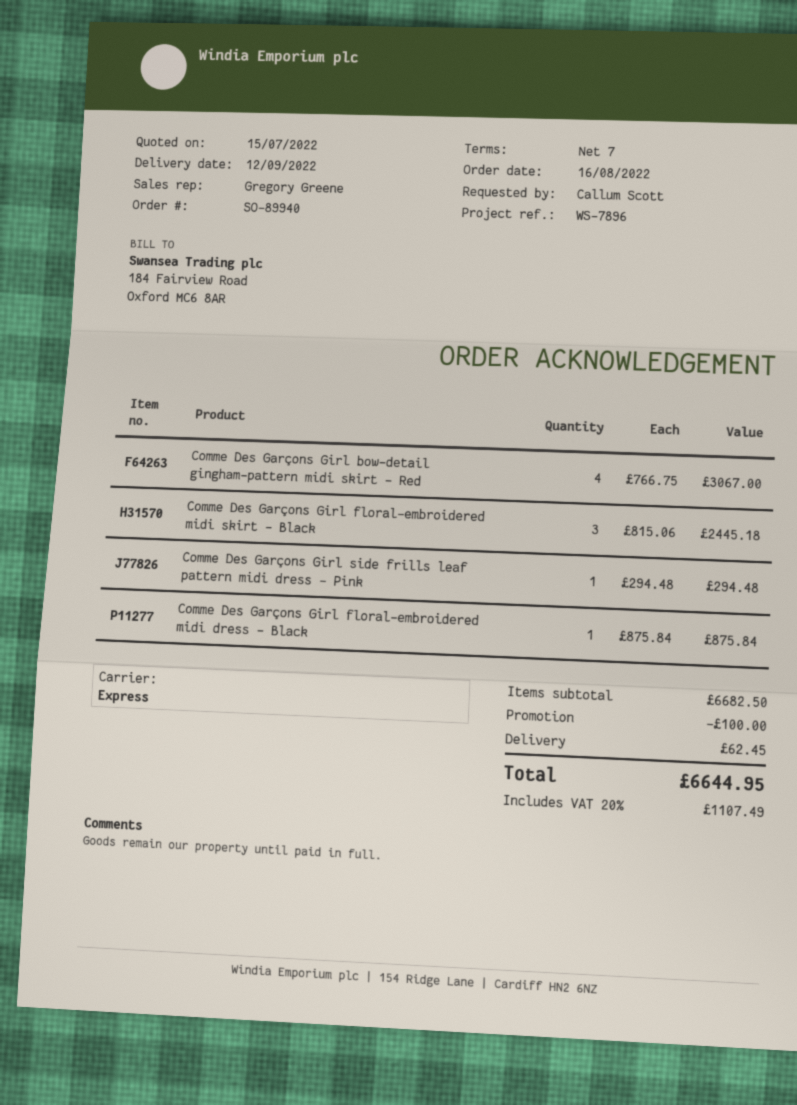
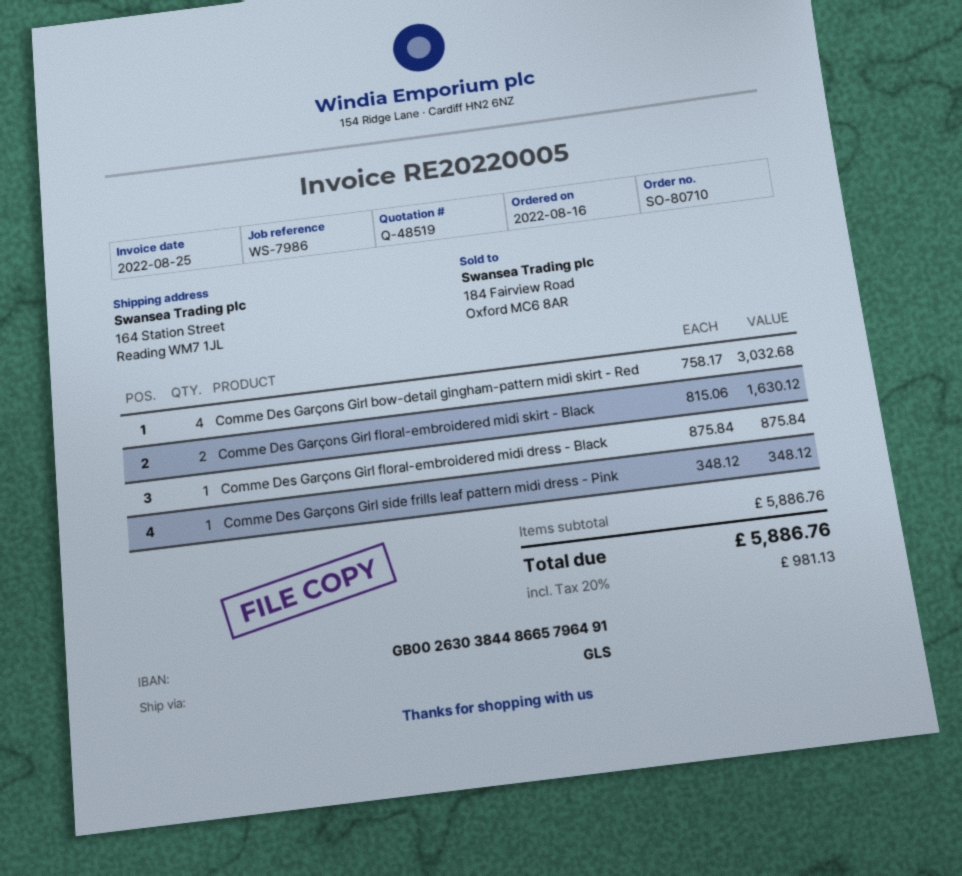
order number: SO-89940 -> SO-80710
reference: WS-7896 -> WS-7986
shipping method: express -> GLS
Comme Des Garçons Girl bow-detail gingham-pattern midi skirt - Red: 4 x 766.75 = 3067.00 -> 4 x 758.17 = 3032.68
Comme Des Garçons Girl floral-embroidered midi skirt - Black: 3 x 815.06 = 2445.18 -> 2 x 815.06 = 1630.12
Comme Des Garçons Girl side frills leaf pattern midi dress - Pink: 1 x 294.48 = 294.48 -> 1 x 348.12 = 348.12
subtotal: 6682.50 -> 5886.76
discount: 100.00 -> none
shipping: 62.45 -> none
tax: 20% = 1107.49 -> 20% = 981.13
total: 6644.95 -> 5886.76

